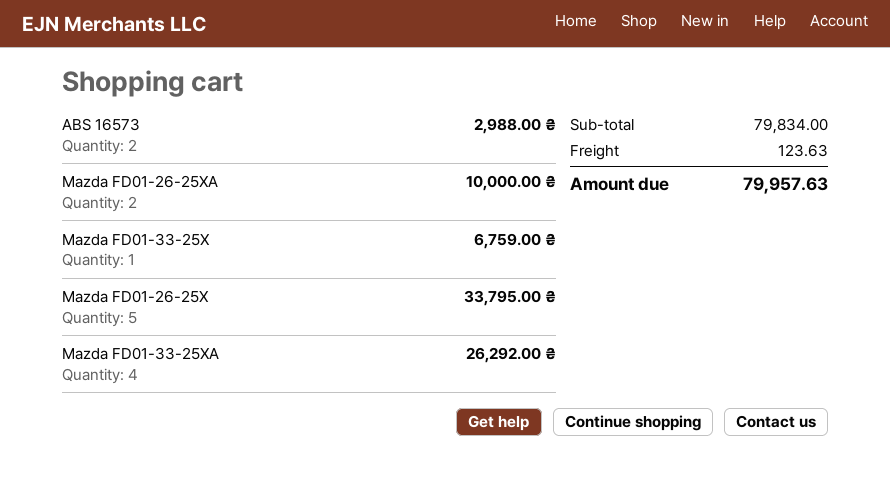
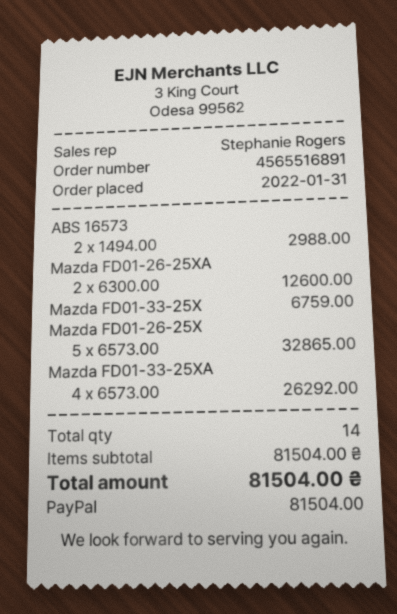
Mazda FD01-26-25XA: 2 for 10000.00 -> 2 for 12600.00
Mazda FD01-26-25X: 5 for 33795.00 -> 5 for 32865.00
subtotal: 79834.00 -> 81504.00
shipping: 123.63 -> none
total: 79957.63 -> 81504.00

